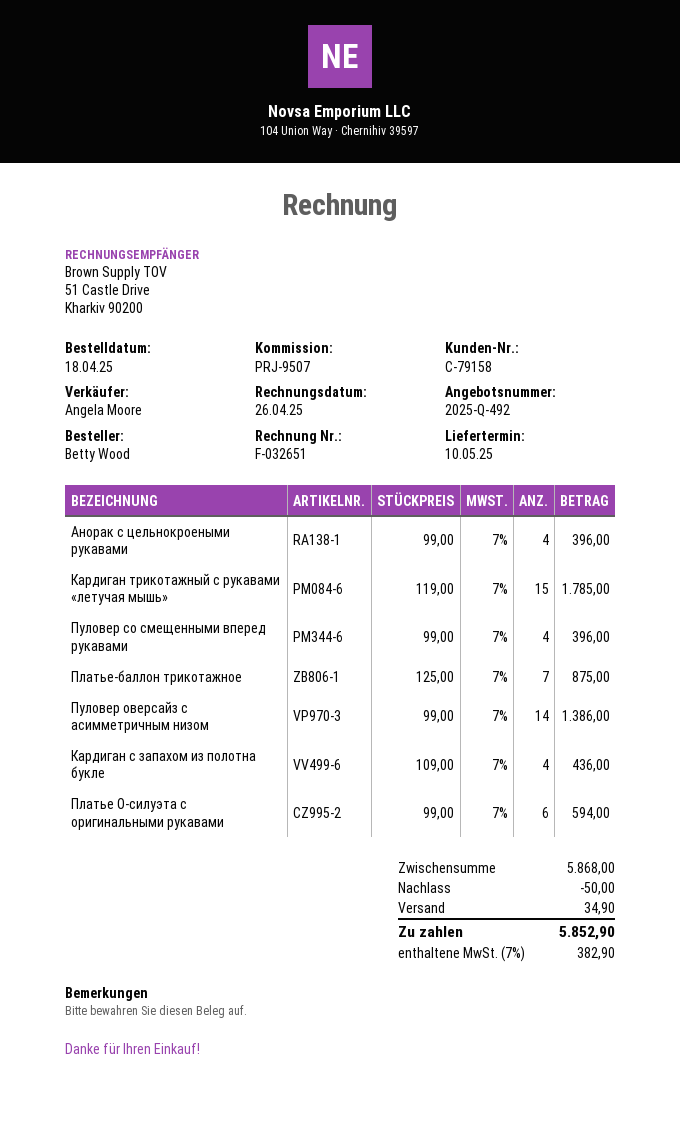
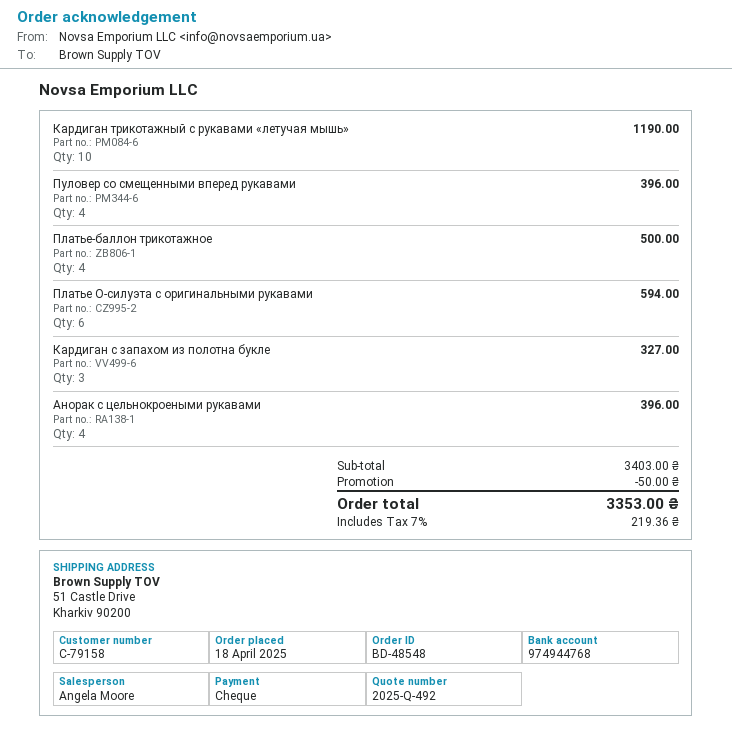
Кардиган трикотажный с рукавами «летучая мышь»: 15 for 1785.00 -> 10 for 1190.00
Платье-баллон трикотажное: 7 for 875.00 -> 4 for 500.00
Пуловер оверсайз с асимметричным низом: 14 for 1386.00 -> none
Кардиган с запахом из полотна букле: 4 for 436.00 -> 3 for 327.00
subtotal: 5868.00 -> 3403.00
shipping: 34.90 -> none
tax: 7% = 382.90 -> 7% = 219.36
total: 5852.90 -> 3353.00

